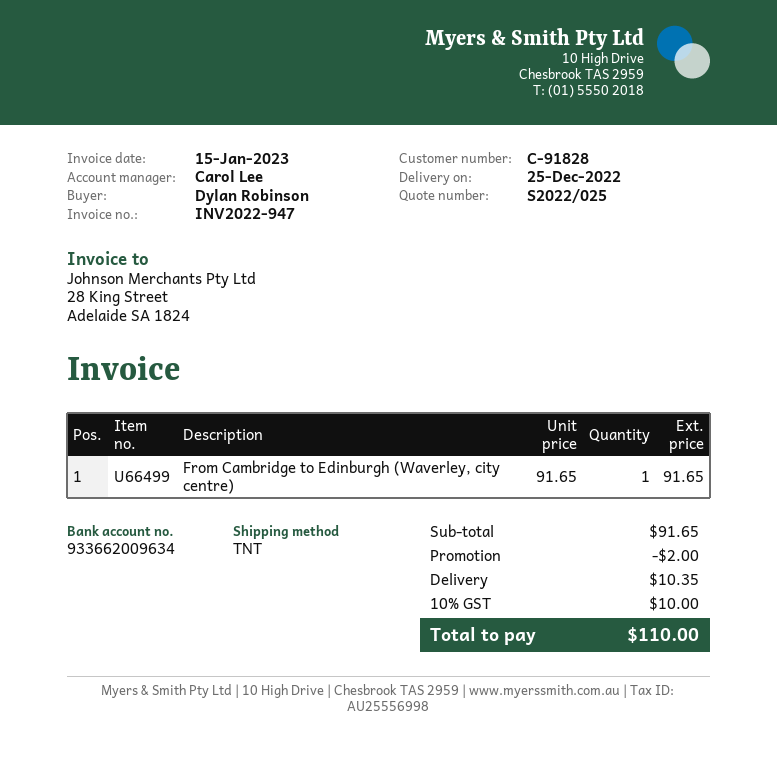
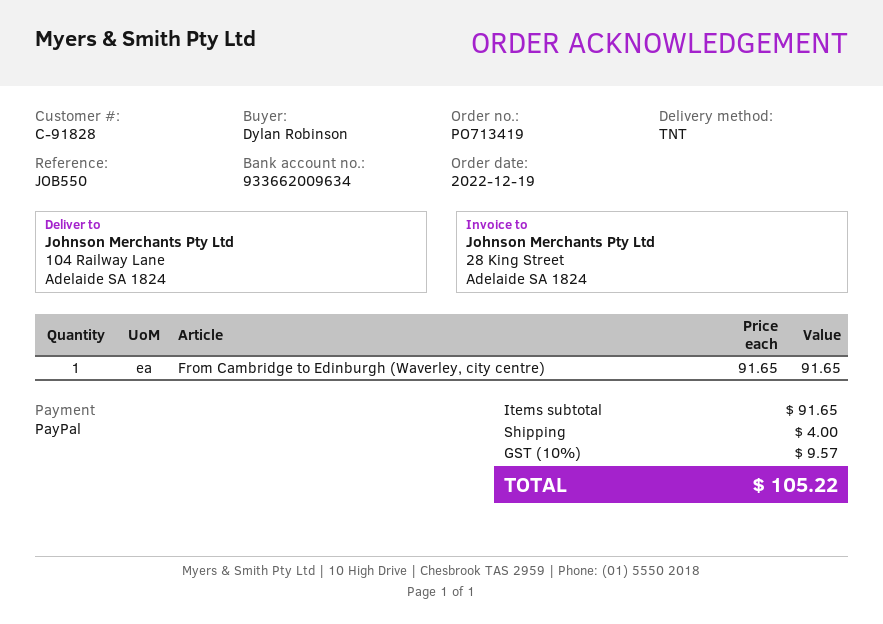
discount: 2.00 -> none
shipping: 10.35 -> 4.00
tax: 10% = 10.00 -> 10% = 9.57
total: 110.00 -> 105.22

